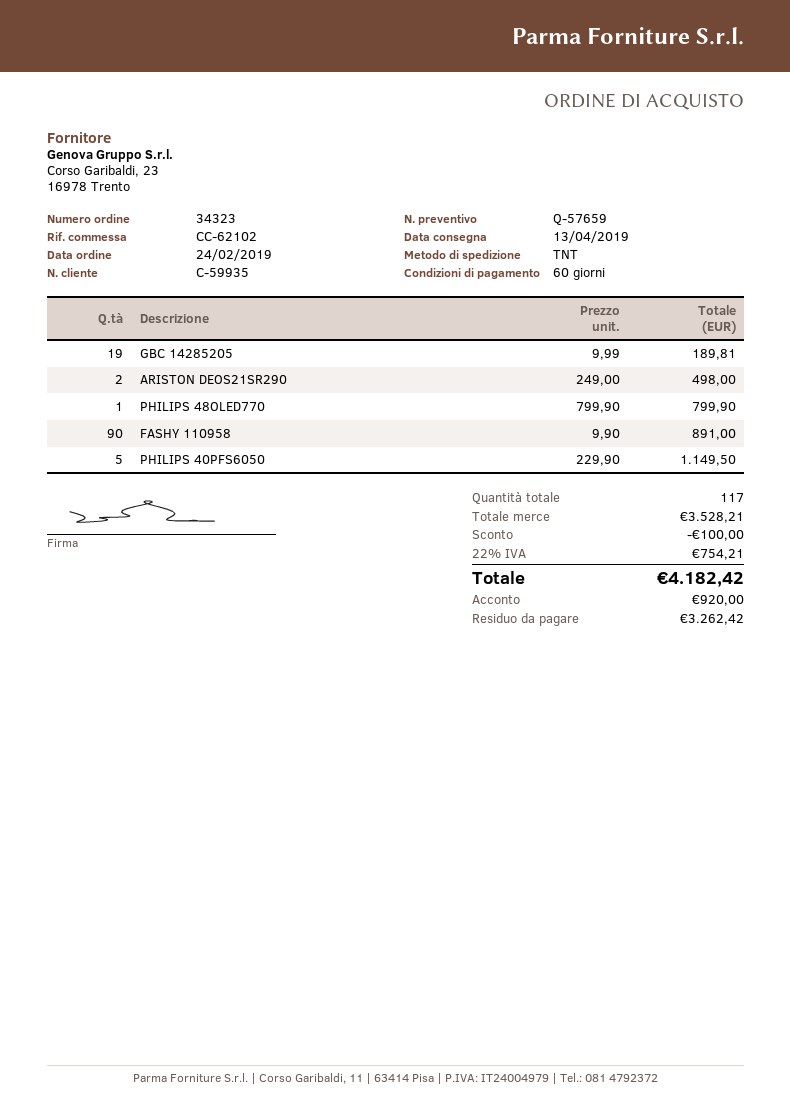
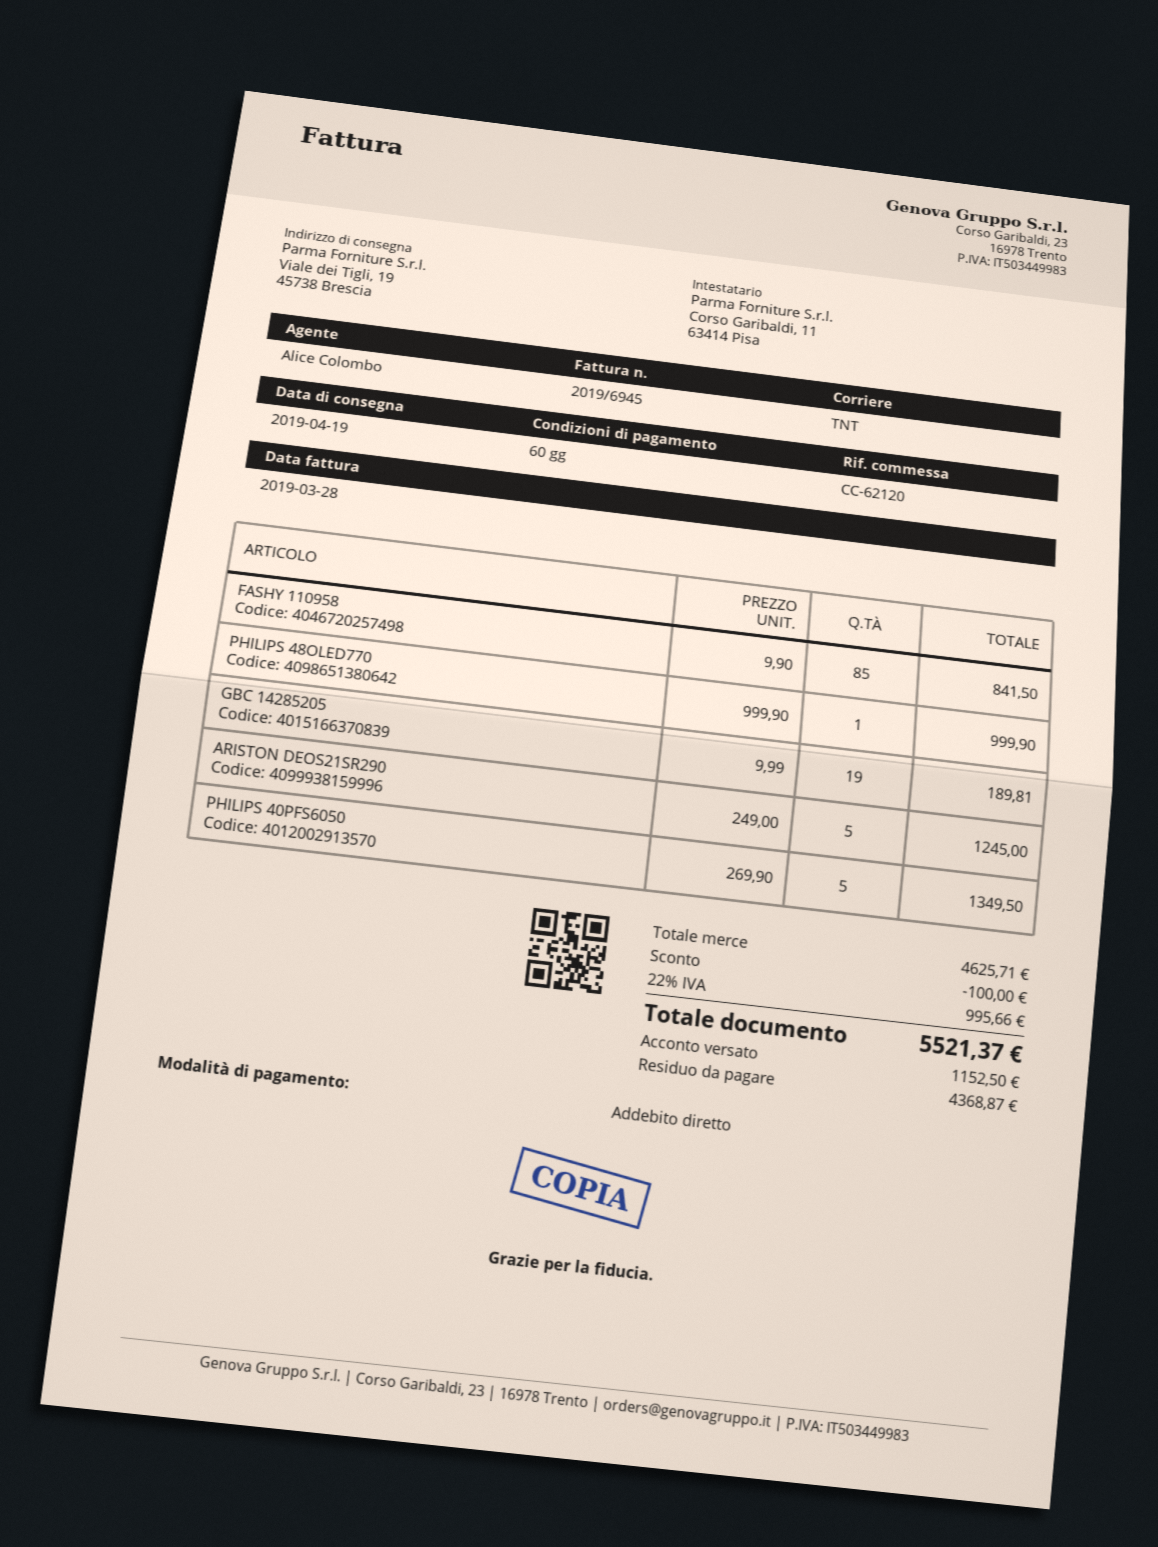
delivery date: 2019-04-13 -> 2019-04-19
reference: CC-62102 -> CC-62120
ARISTON DEOS21SR290: 2 x 249.00 = 498.00 -> 5 x 249.00 = 1245.00
PHILIPS 48OLED770: 1 x 799.90 = 799.90 -> 1 x 999.90 = 999.90
FASHY 110958: 90 x 9.90 = 891.00 -> 85 x 9.90 = 841.50
PHILIPS 40PFS6050: 5 x 229.90 = 1149.50 -> 5 x 269.90 = 1349.50
subtotal: 3528.21 -> 4625.71
tax: 22% = 754.21 -> 22% = 995.66
total: 4182.42 -> 5521.37
deposit: 920.00 -> 1152.50
balance: 3262.42 -> 4368.87

